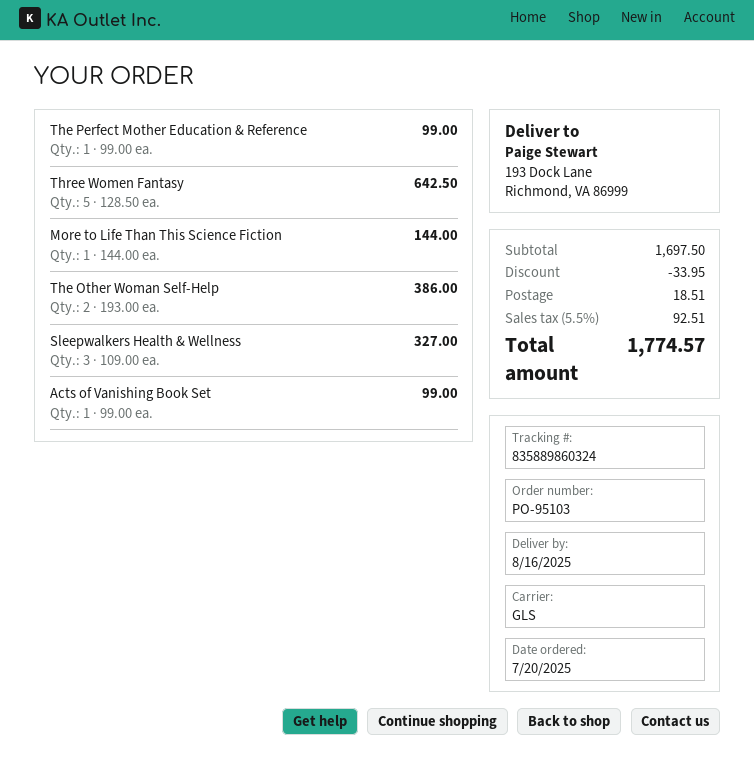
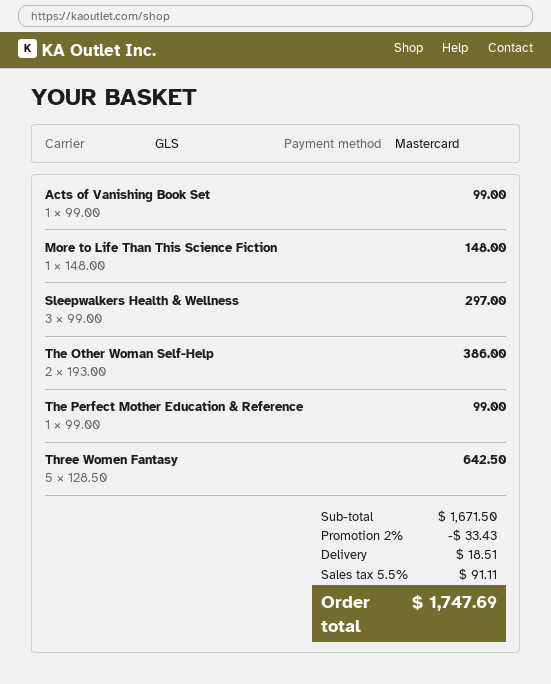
More to Life Than This Science Fiction: 1 x 144.00 = 144.00 -> 1 x 148.00 = 148.00
Sleepwalkers Health & Wellness: 3 x 109.00 = 327.00 -> 3 x 99.00 = 297.00
subtotal: 1697.50 -> 1671.50
discount: 33.95 -> 33.43
tax: 5.5% = 92.51 -> 5.5% = 91.11
total: 1774.57 -> 1747.69

